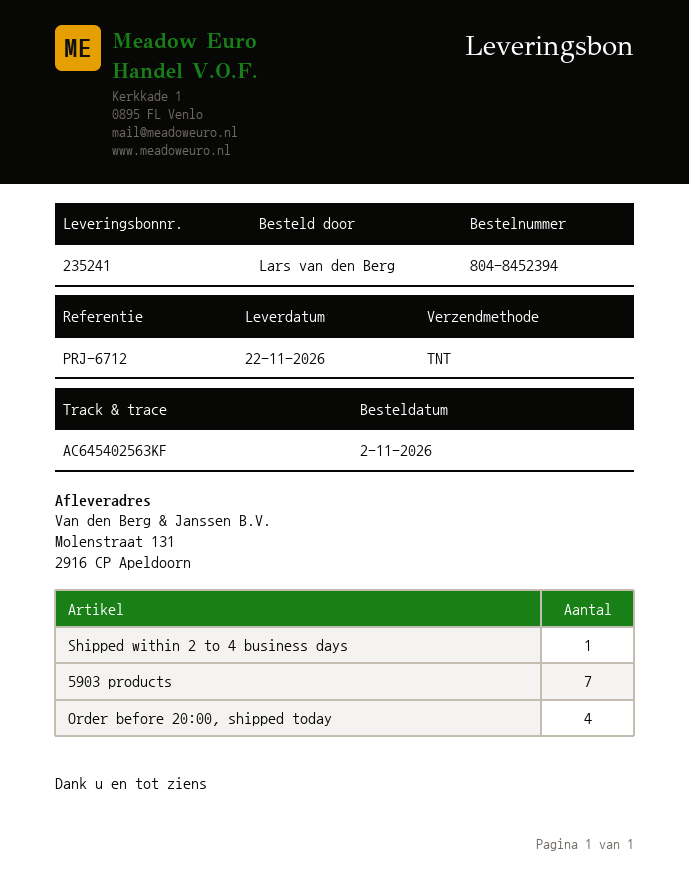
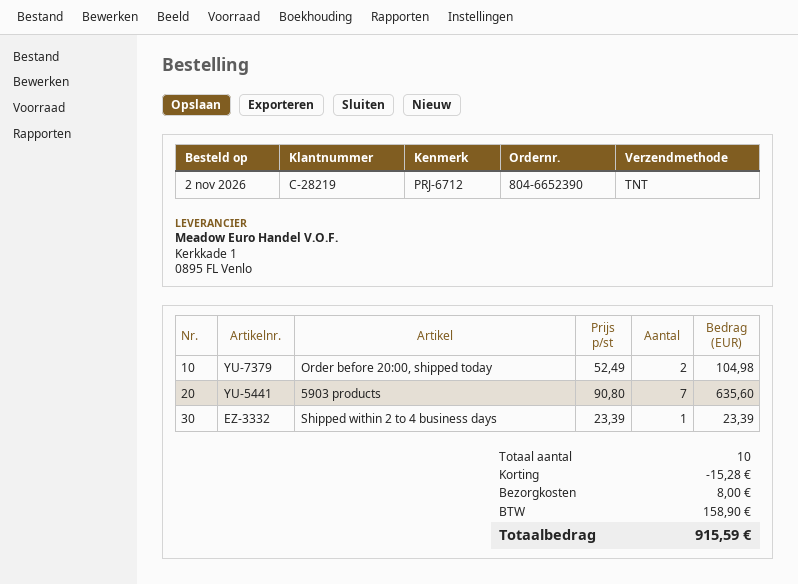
order number: 804-8452394 -> 804-6652390
Order before 20:00, shipped today: 4 -> 2

